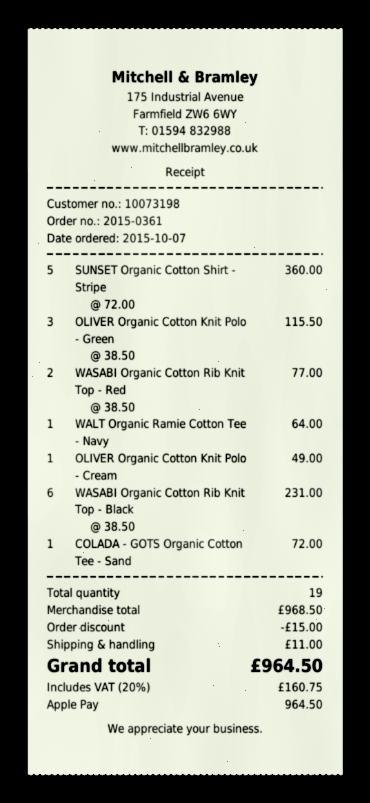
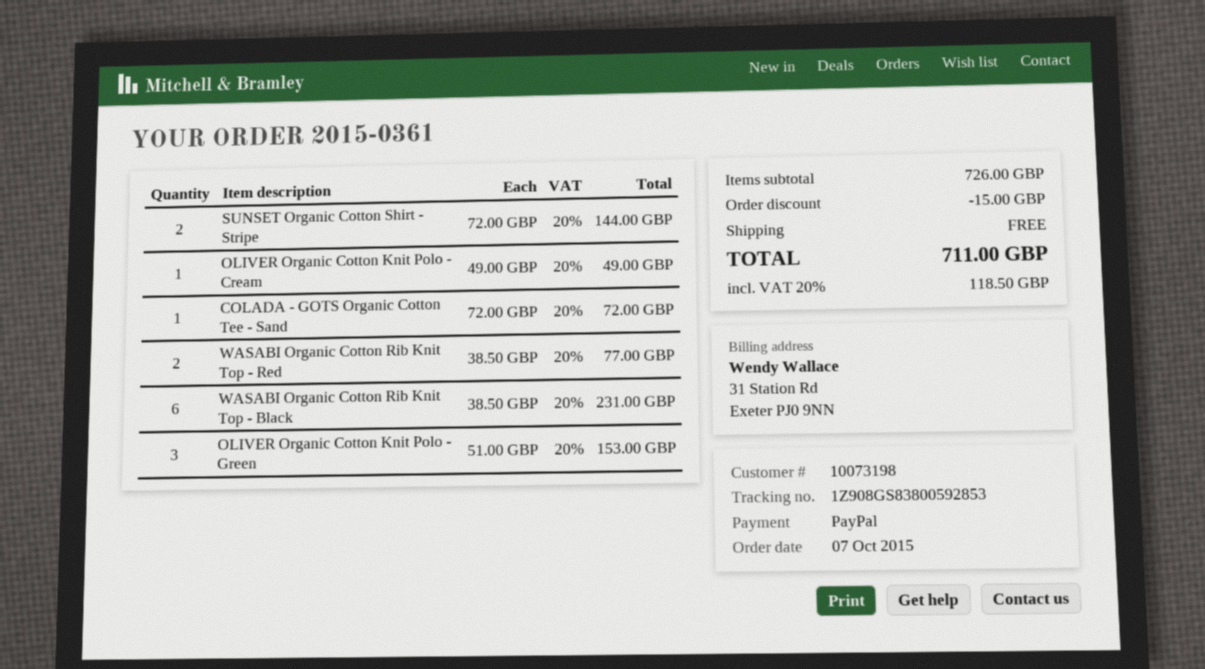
payment method: Apple Pay -> PayPal
SUNSET Organic Cotton Shirt - Stripe: 5 x 72.00 = 360.00 -> 2 x 72.00 = 144.00
OLIVER Organic Cotton Knit Polo - Green: 3 x 38.50 = 115.50 -> 3 x 51.00 = 153.00
WALT Organic Ramie Cotton Tee - Navy: 1 x 64.00 = 64.00 -> none
subtotal: 968.50 -> 726.00
shipping: 11.00 -> 0.00
tax: 20% = 160.75 -> 20% = 118.50
total: 964.50 -> 711.00

